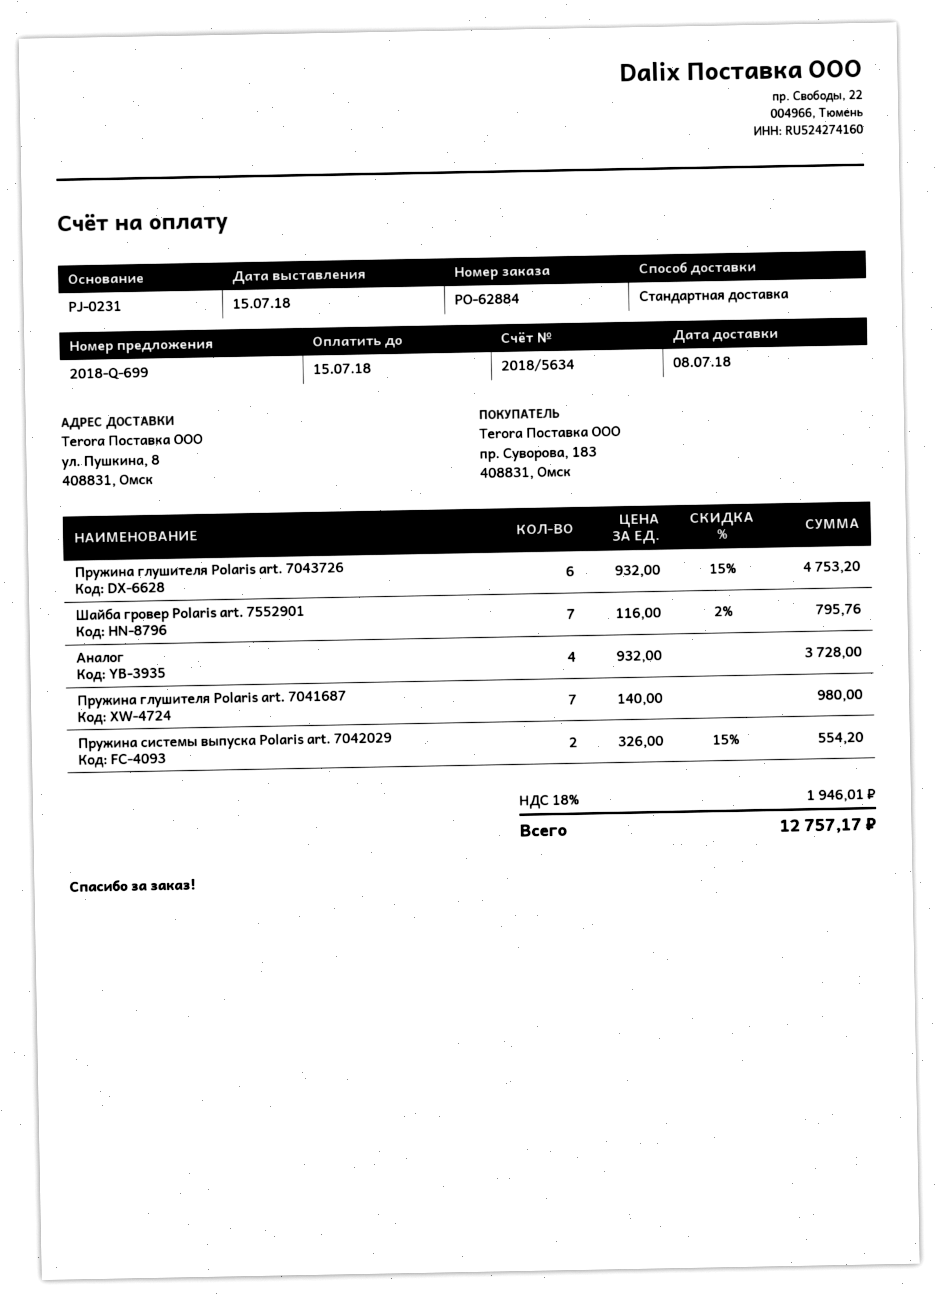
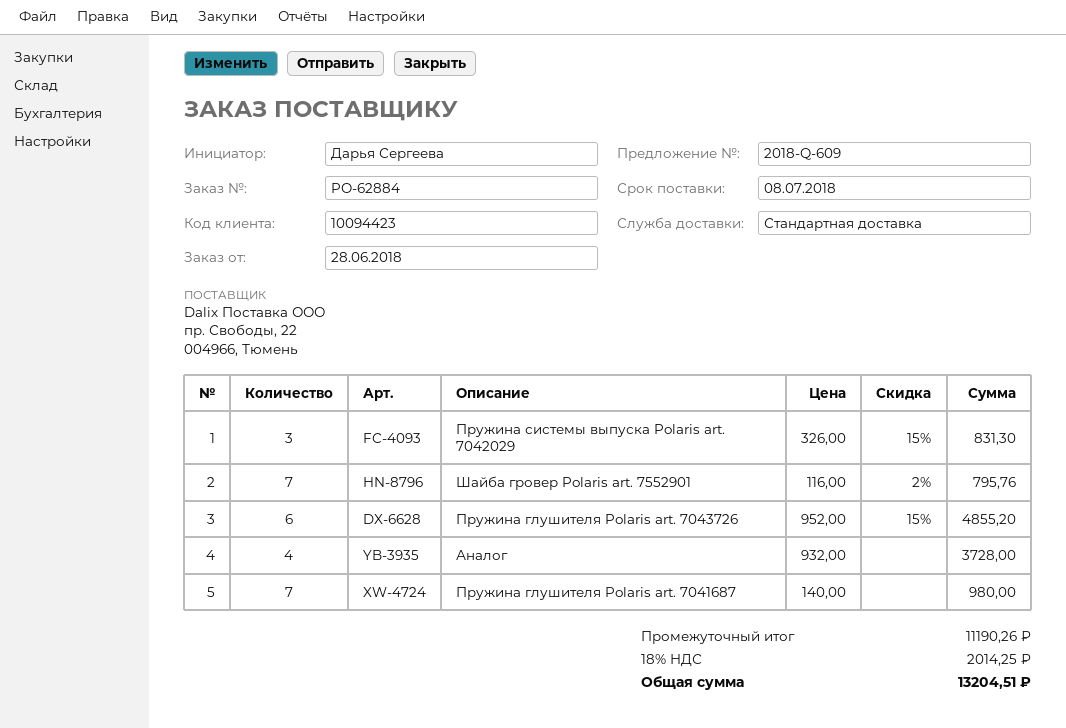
quote number: 2018-Q-699 -> 2018-Q-609
Пружина глушителя Polaris art. 7043726: 6 x 932.00 - 15% = 4753.20 -> 6 x 952.00 - 15% = 4855.20
Пружина системы выпуска Polaris art. 7042029: 2 x 326.00 - 15% = 554.20 -> 3 x 326.00 - 15% = 831.30
tax: 18% = 1946.01 -> 18% = 2014.25
total: 12757.17 -> 13204.51

